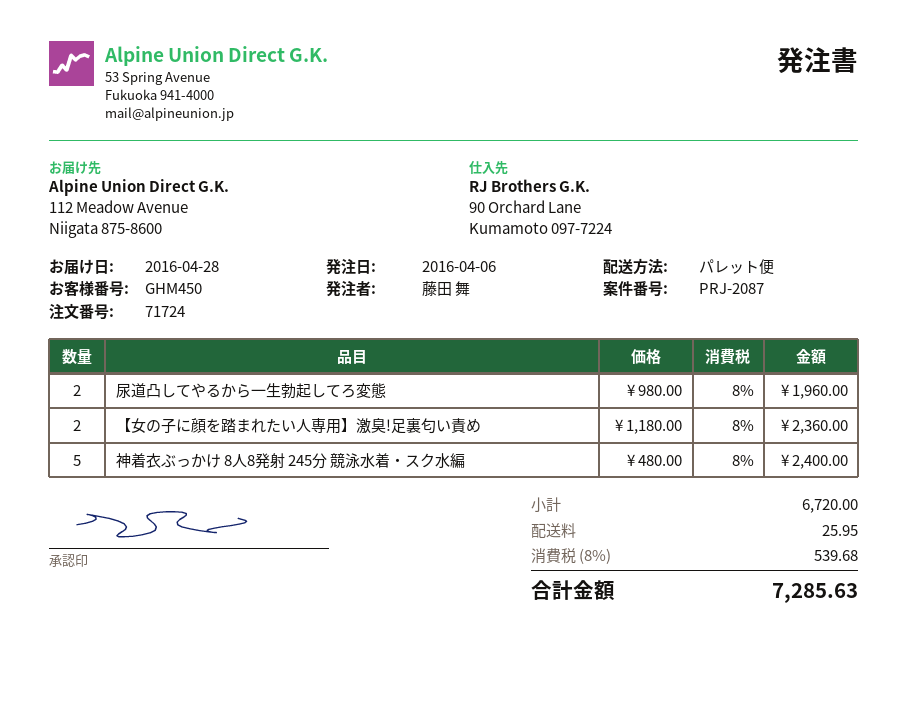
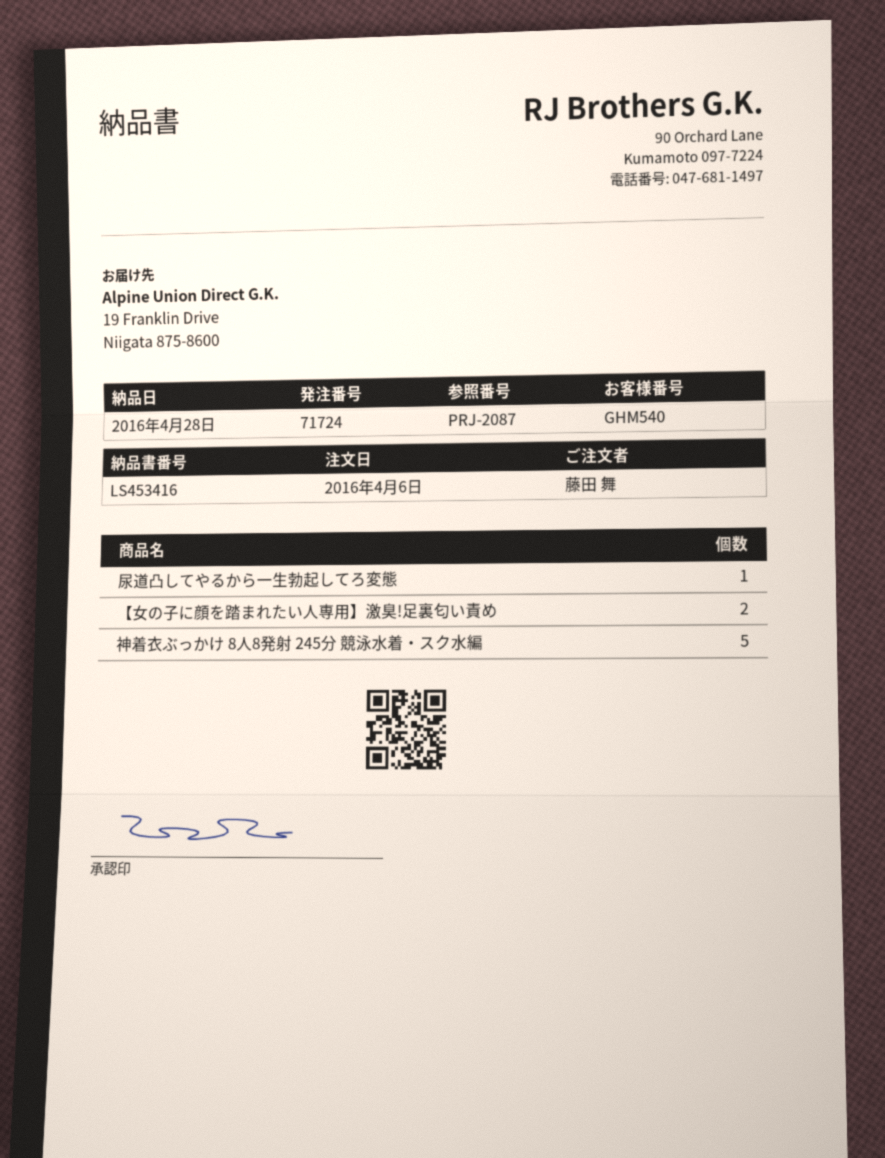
customer number: GHM450 -> GHM540
ship to: 112 Meadow Avenue, Niigata 875-8600 -> 19 Franklin Drive, Niigata 875-8600
尿道凸してやるから一生勃起してろ変態: 2 -> 1

